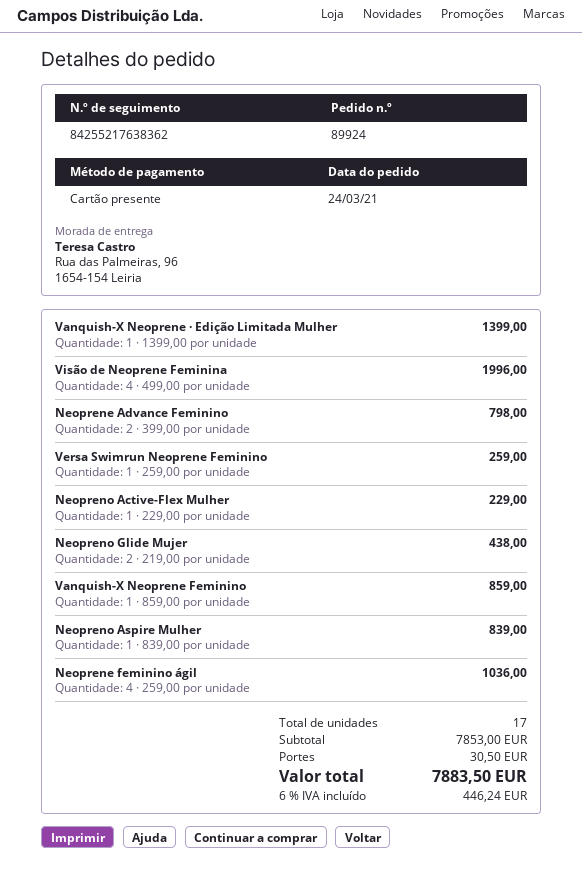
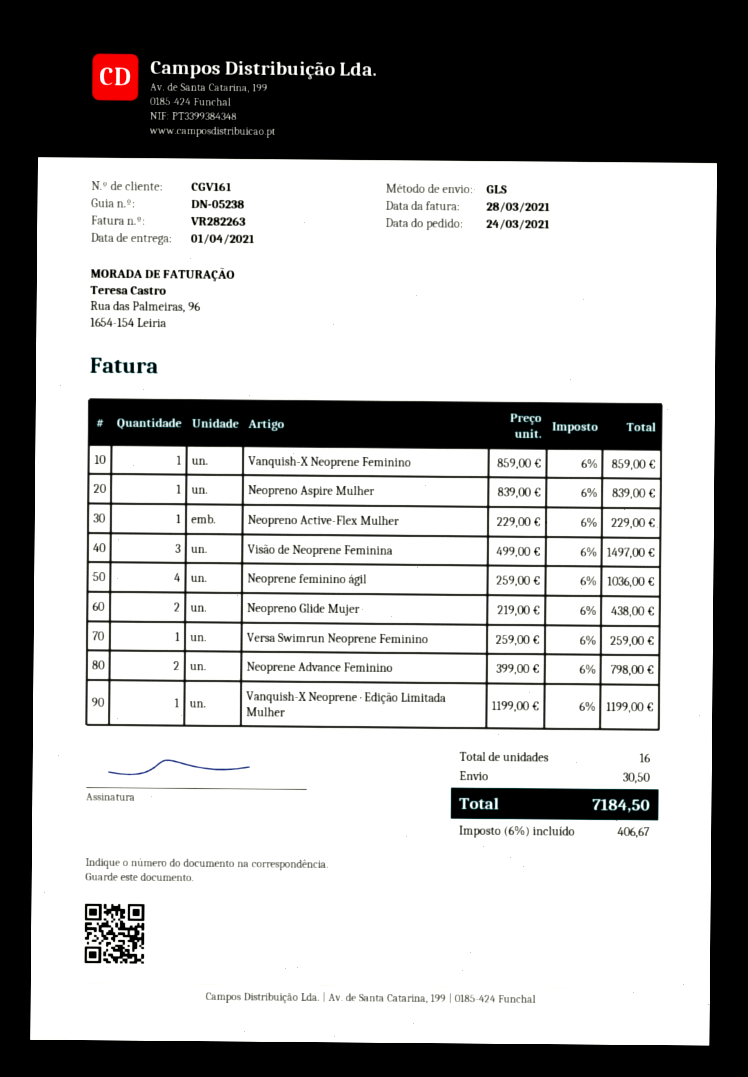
Vanquish-X Neoprene · Edição Limitada Mulher: 1 x 1399.00 = 1399.00 -> 1 x 1199.00 = 1199.00
Visão de Neoprene Feminina: 4 x 499.00 = 1996.00 -> 3 x 499.00 = 1497.00
total quantity: 17 -> 16
tax: 6% = 446.24 -> 6% = 406.67
total: 7883.50 -> 7184.50

